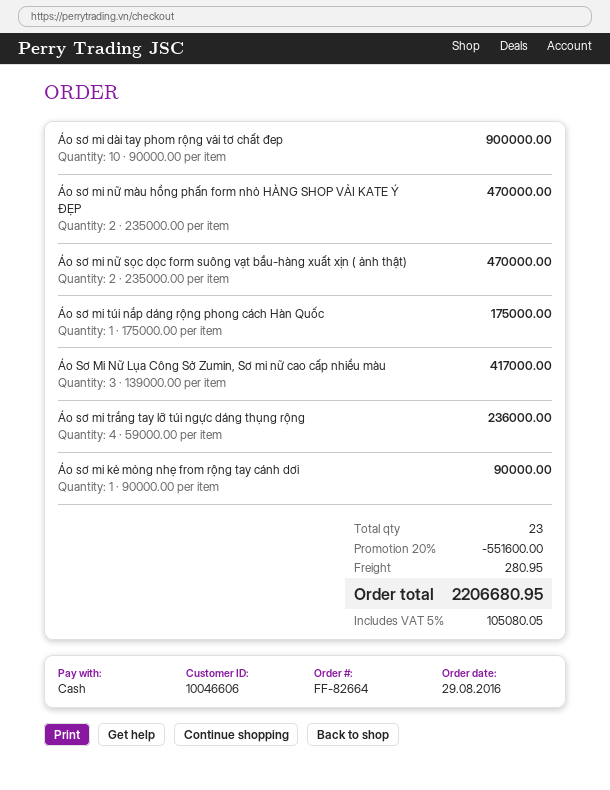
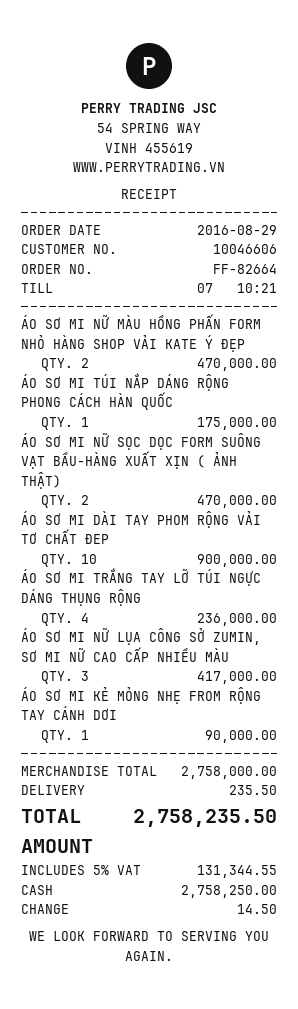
discount: 20% = 551600.00 -> none
shipping: 280.95 -> 235.50
tax: 5% = 105080.05 -> 5% = 131344.55
total: 2206680.95 -> 2758235.50

